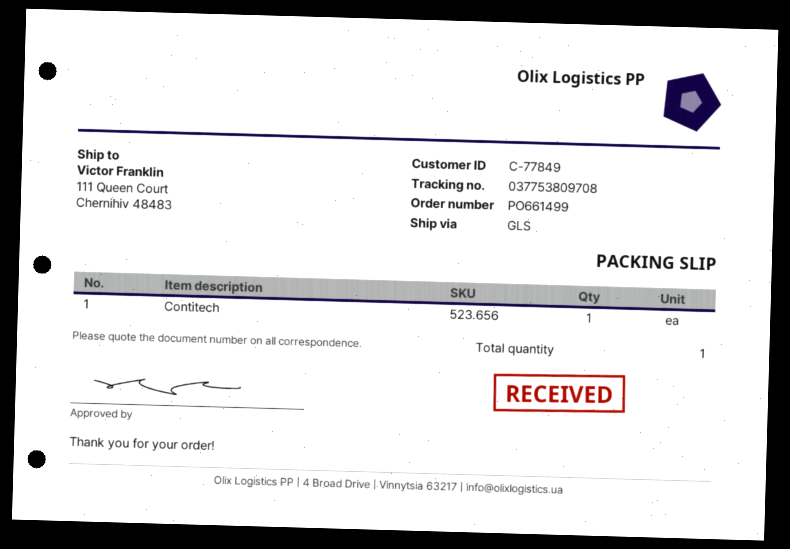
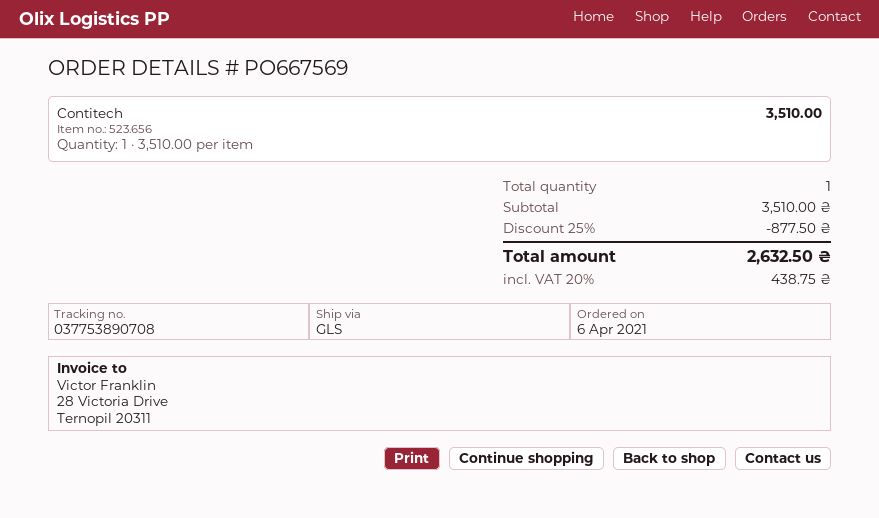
order number: PO661499 -> PO667569
tracking number: 037753809708 -> 037753890708

